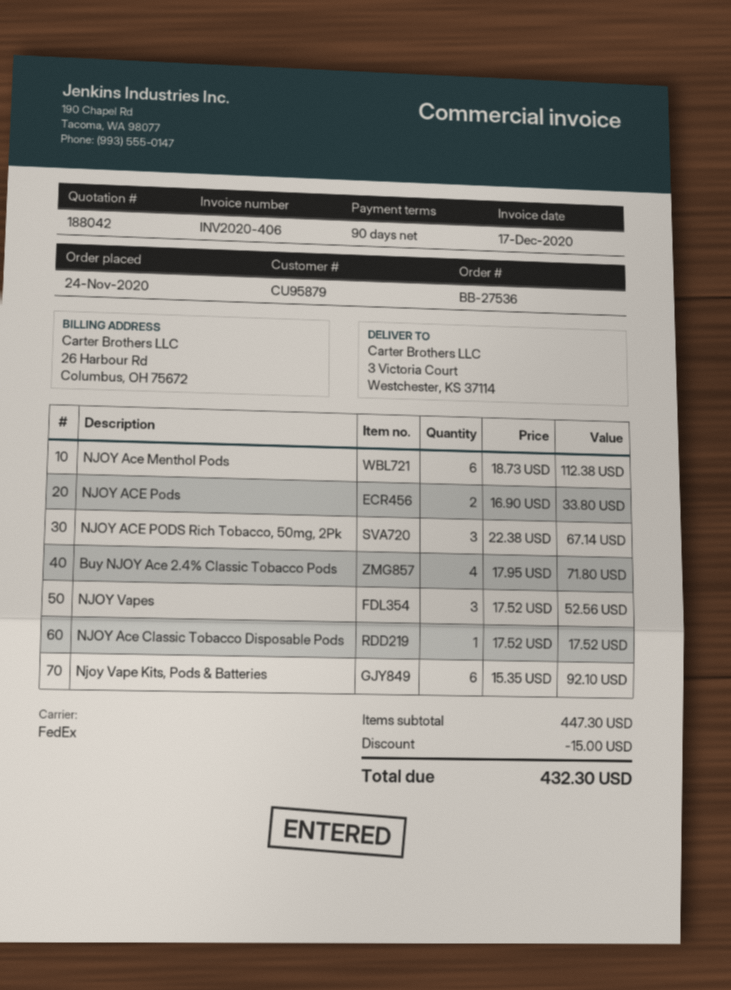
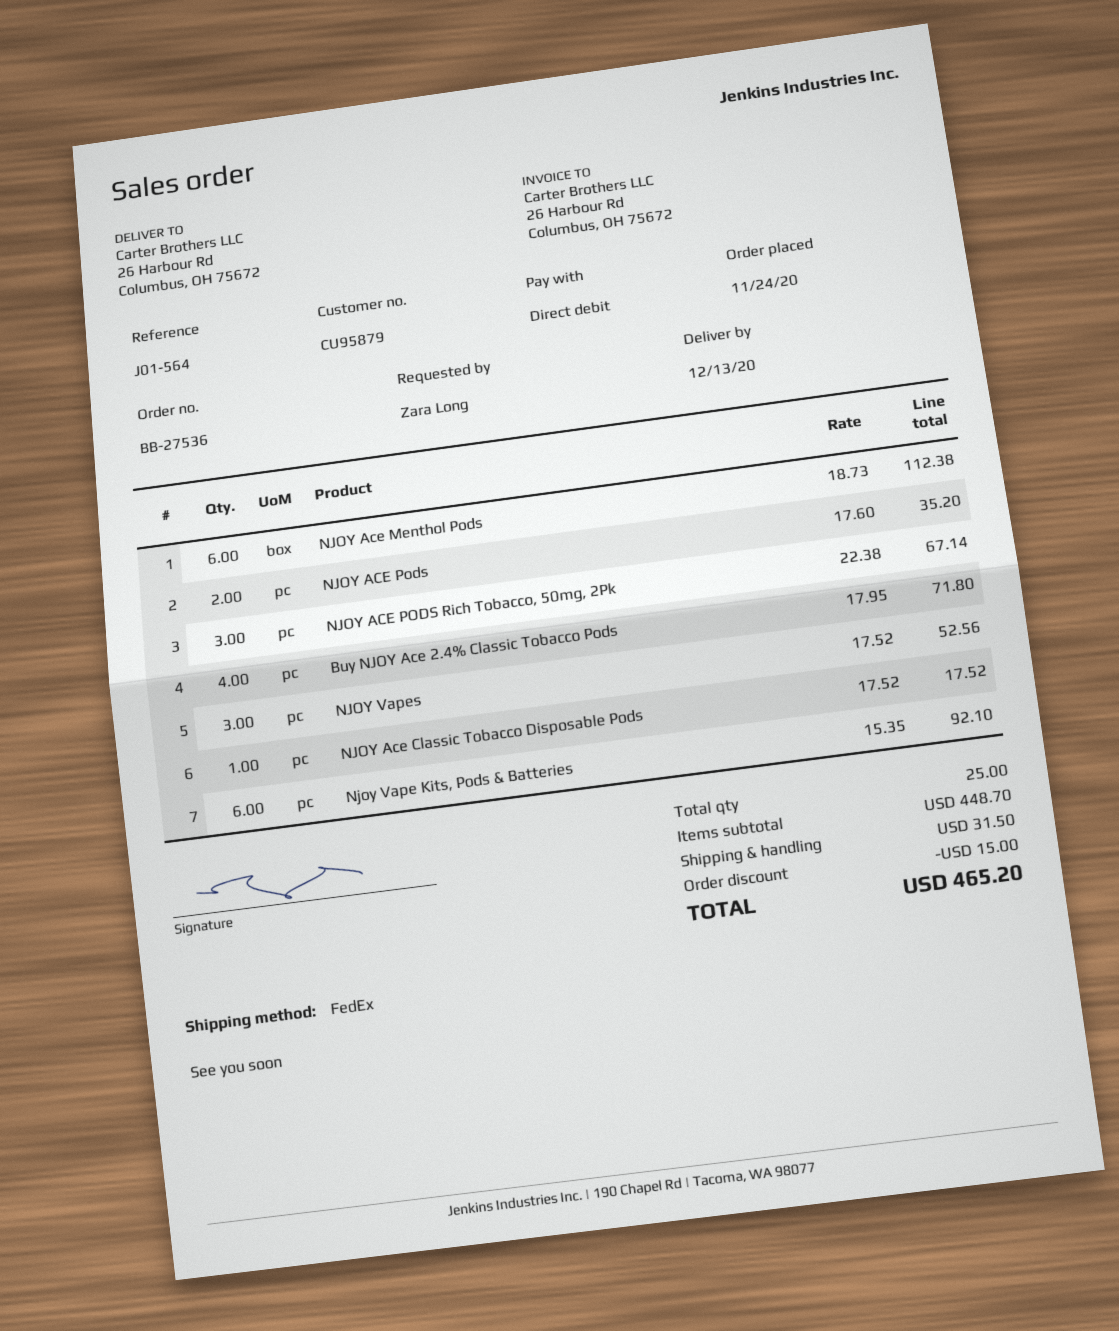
ship to: 3 Victoria Court, Westchester, KS 37114 -> 26 Harbour Rd, Columbus, OH 75672
NJOY ACE Pods: 2 x 16.90 = 33.80 -> 2 x 17.60 = 35.20
subtotal: 447.30 -> 448.70
shipping: none -> 31.50
total: 432.30 -> 465.20

